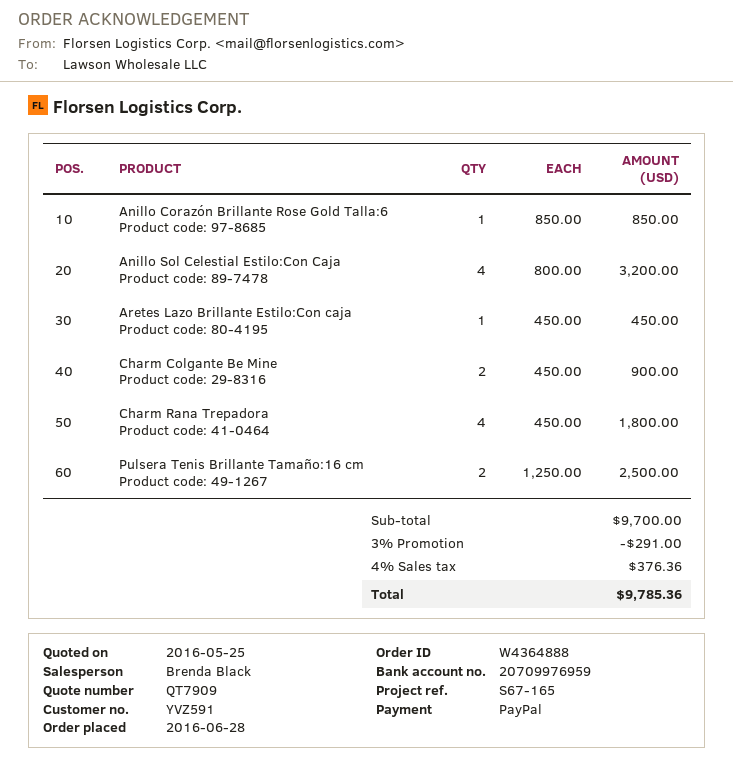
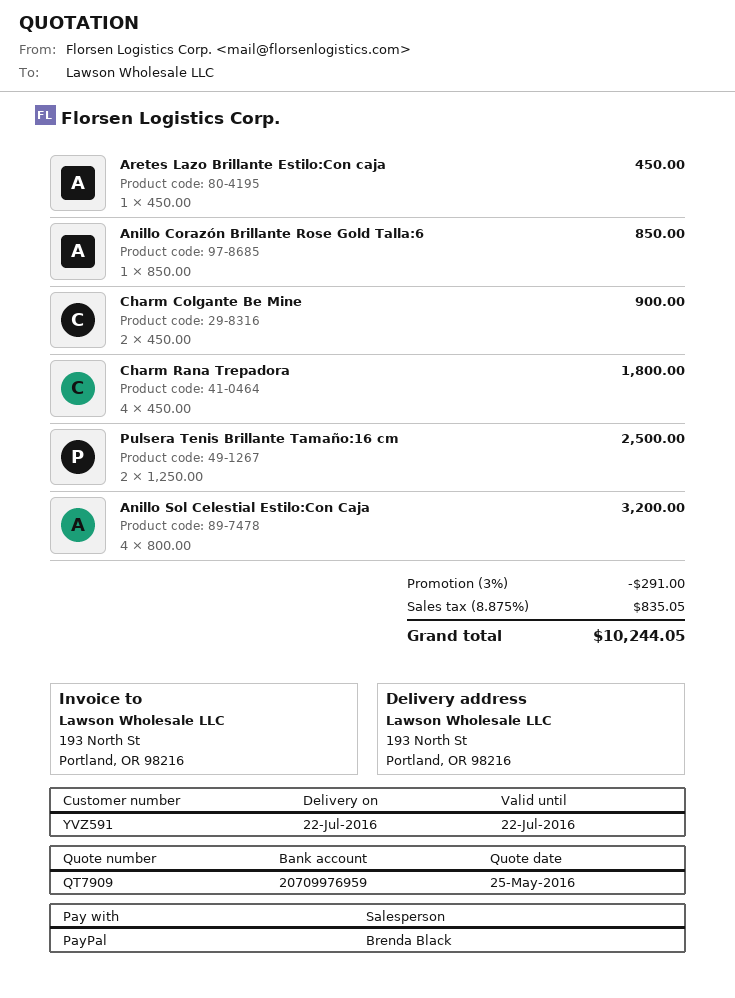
tax: 4% = 376.36 -> 8.875% = 835.05
total: 9785.36 -> 10244.05

